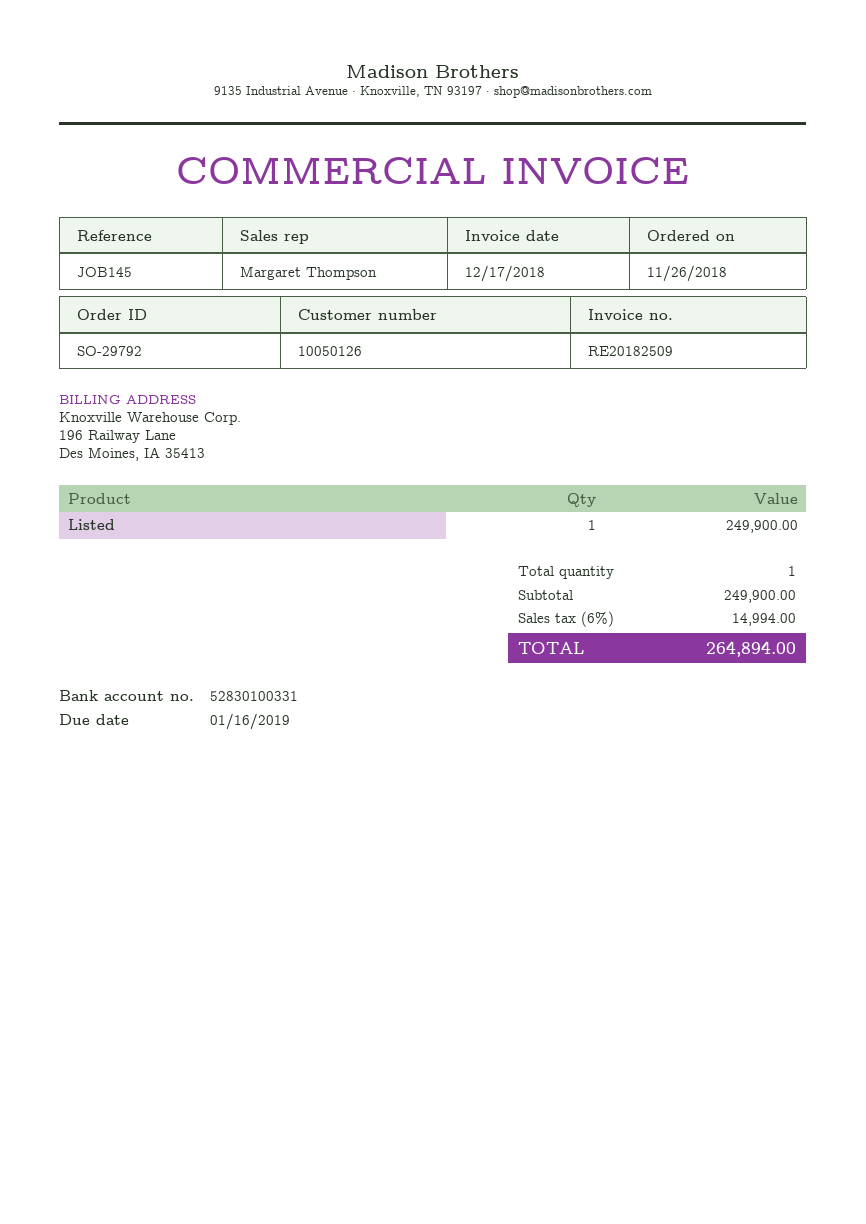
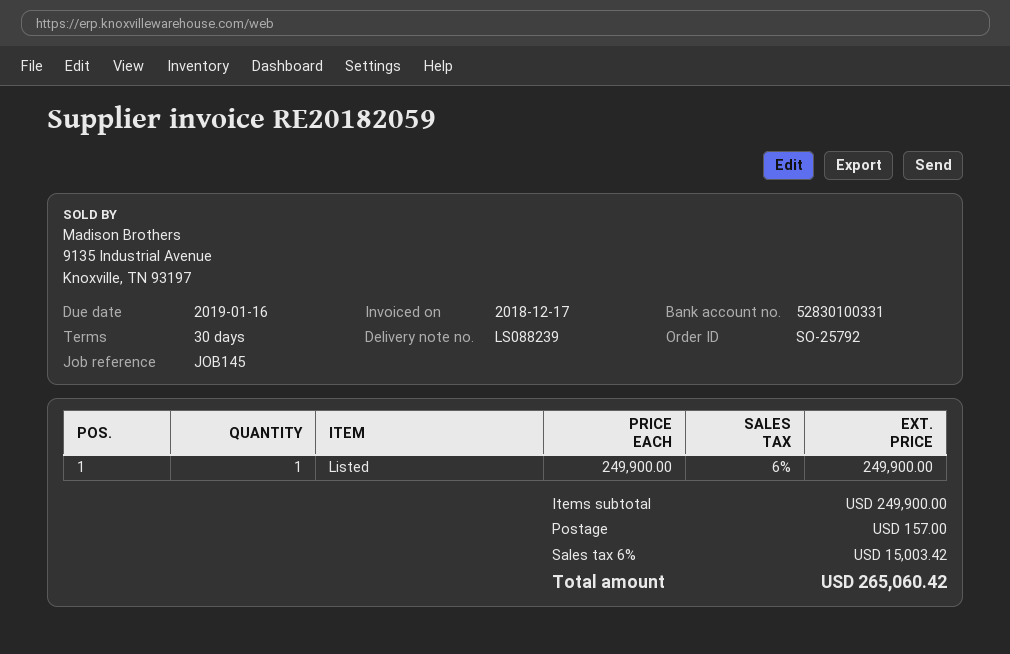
order number: SO-29792 -> SO-25792
invoice number: RE20182509 -> RE20182059
shipping: none -> 157.00
tax: 6% = 14994.00 -> 6% = 15003.42
total: 264894.00 -> 265060.42

